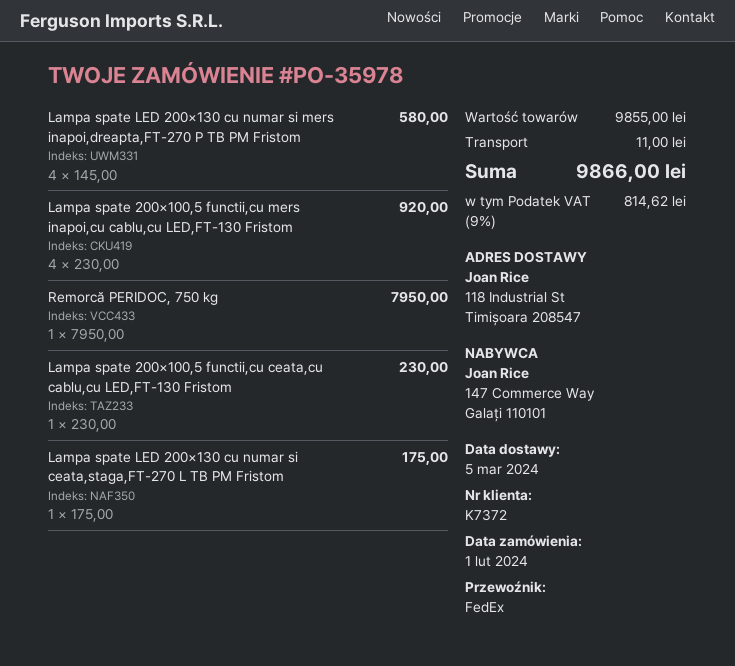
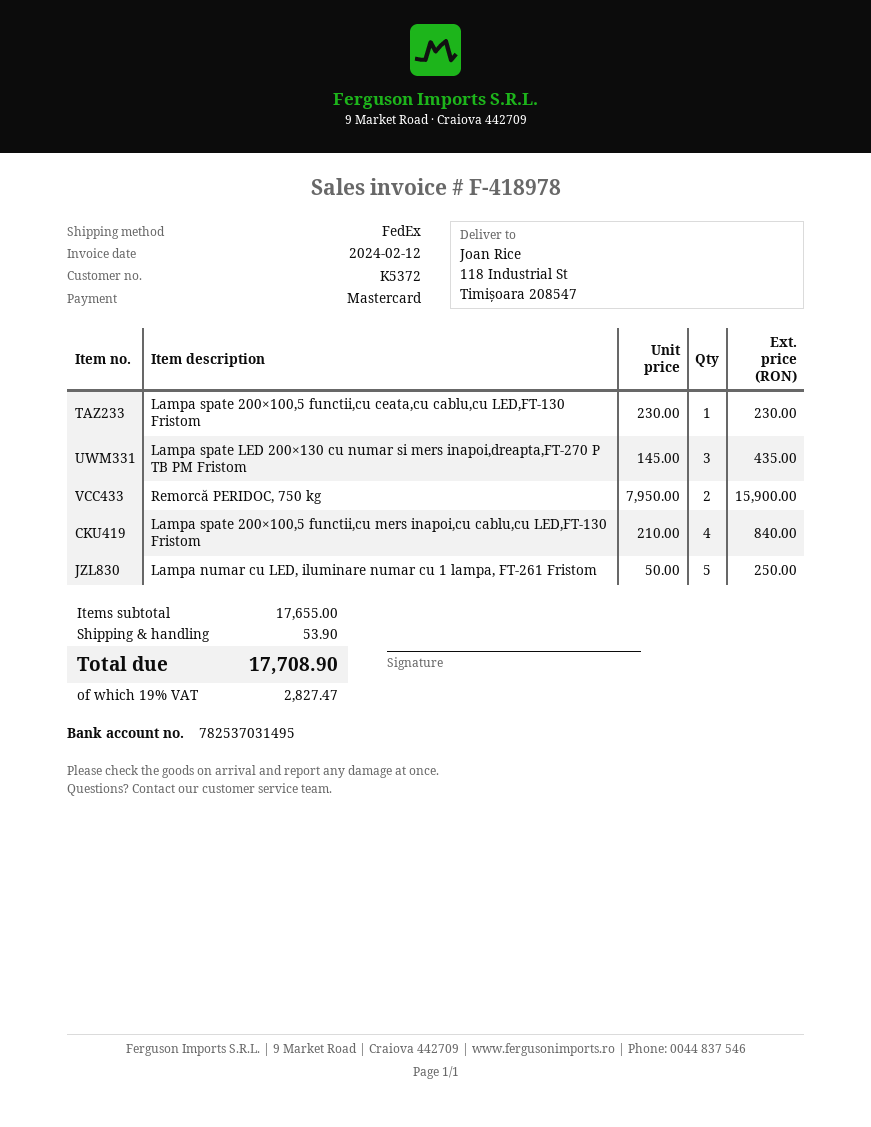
customer number: K7372 -> K5372
Lampa spate LED 200×130 cu numar si mers inapoi,dreapta,FT-270 P TB PM Fristom: 4 x 145.00 = 580.00 -> 3 x 145.00 = 435.00
Lampa spate 200×100,5 functii,cu mers inapoi,cu cablu,cu LED,FT-130 Fristom: 4 x 230.00 = 920.00 -> 4 x 210.00 = 840.00
Remorcă PERIDOC, 750 kg: 1 x 7950.00 = 7950.00 -> 2 x 7950.00 = 15900.00
Lampa spate LED 200×130 cu numar si ceata,staga,FT-270 L TB PM Fristom: 1 x 175.00 = 175.00 -> none
Lampa numar cu LED, iluminare numar cu 1 lampa, FT-261 Fristom: none -> 5 x 50.00 = 250.00
subtotal: 9855.00 -> 17655.00
shipping: 11.00 -> 53.90
tax: 9% = 814.62 -> 19% = 2827.47
total: 9866.00 -> 17708.90

